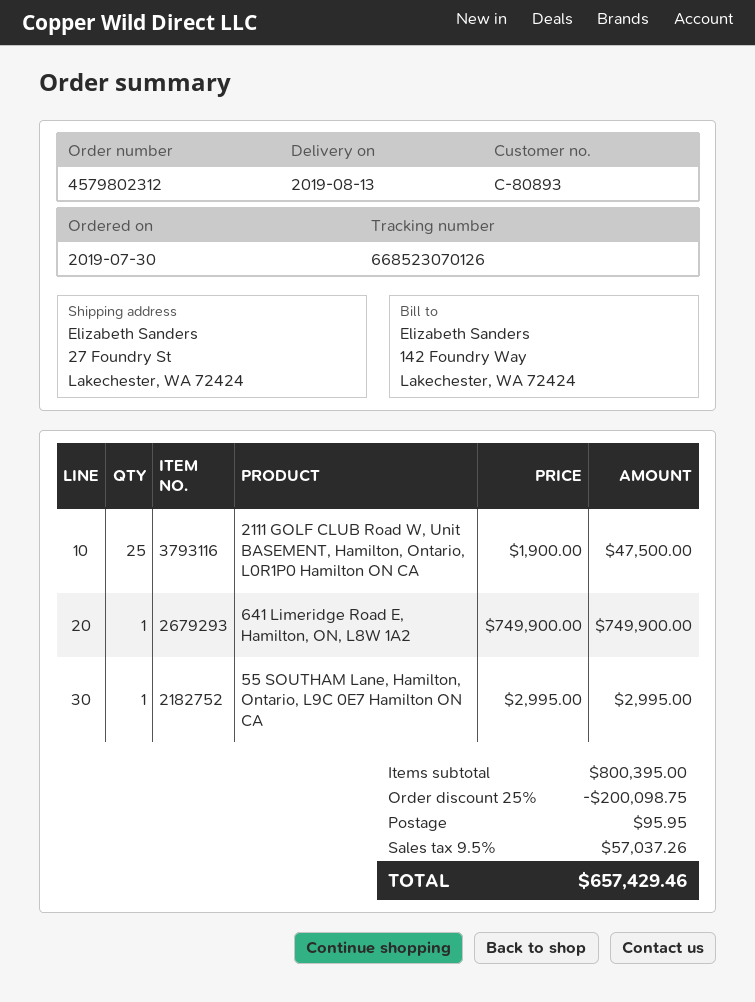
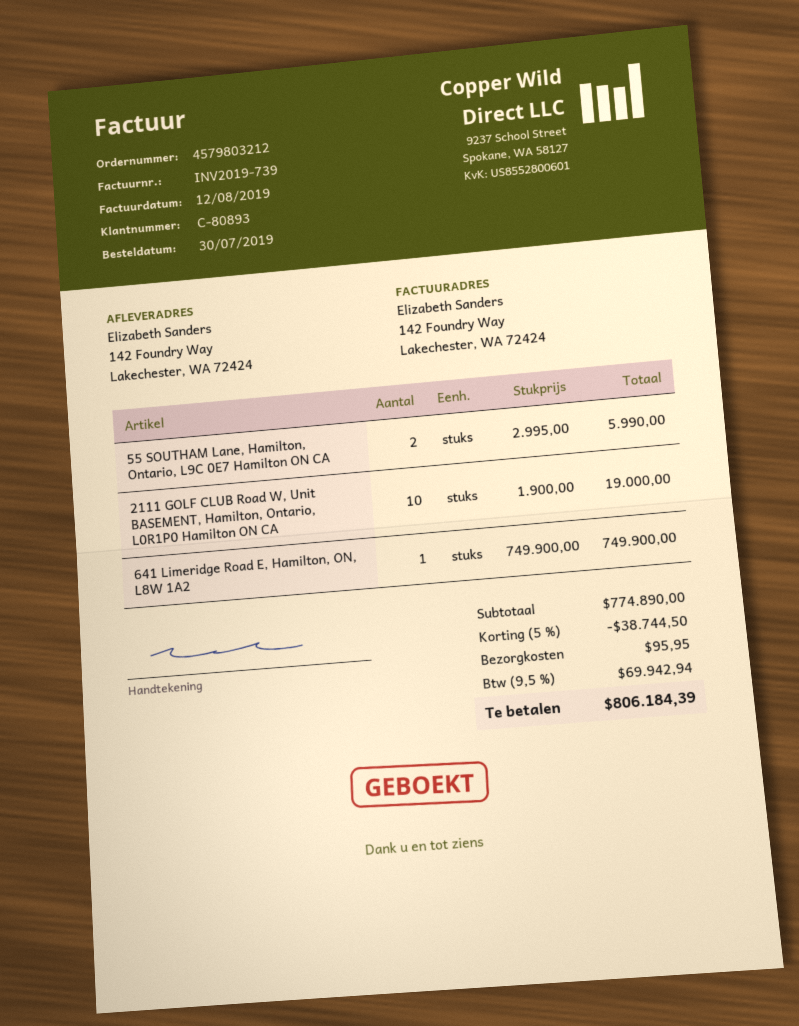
order number: 4579802312 -> 4579803212
ship to: 27 Foundry St, Lakechester, WA 72424 -> 142 Foundry Way, Lakechester, WA 72424
2111 GOLF CLUB Road W, Unit BASEMENT, Hamilton, Ontario, L0R1P0 Hamilton ON CA: 25 x 1900.00 = 47500.00 -> 10 x 1900.00 = 19000.00
55 SOUTHAM Lane, Hamilton, Ontario, L9C 0E7 Hamilton ON CA: 1 x 2995.00 = 2995.00 -> 2 x 2995.00 = 5990.00
subtotal: 800395.00 -> 774890.00
discount: 25% = 200098.75 -> 5% = 38744.50
tax: 9.5% = 57037.26 -> 9.5% = 69942.94
total: 657429.46 -> 806184.39

